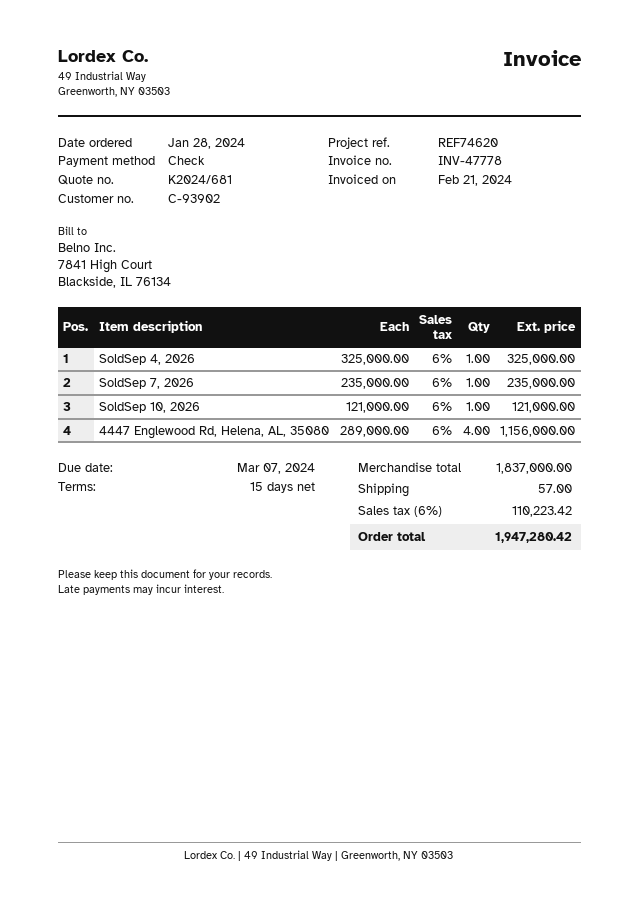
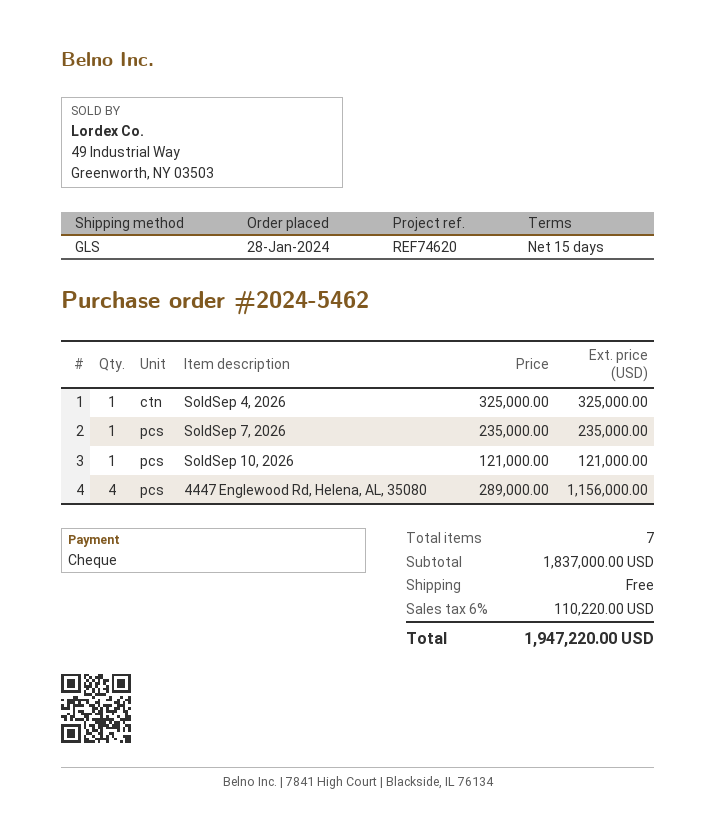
shipping: 57.00 -> 0.00
tax: 6% = 110223.42 -> 6% = 110220.00
total: 1947280.42 -> 1947220.00

